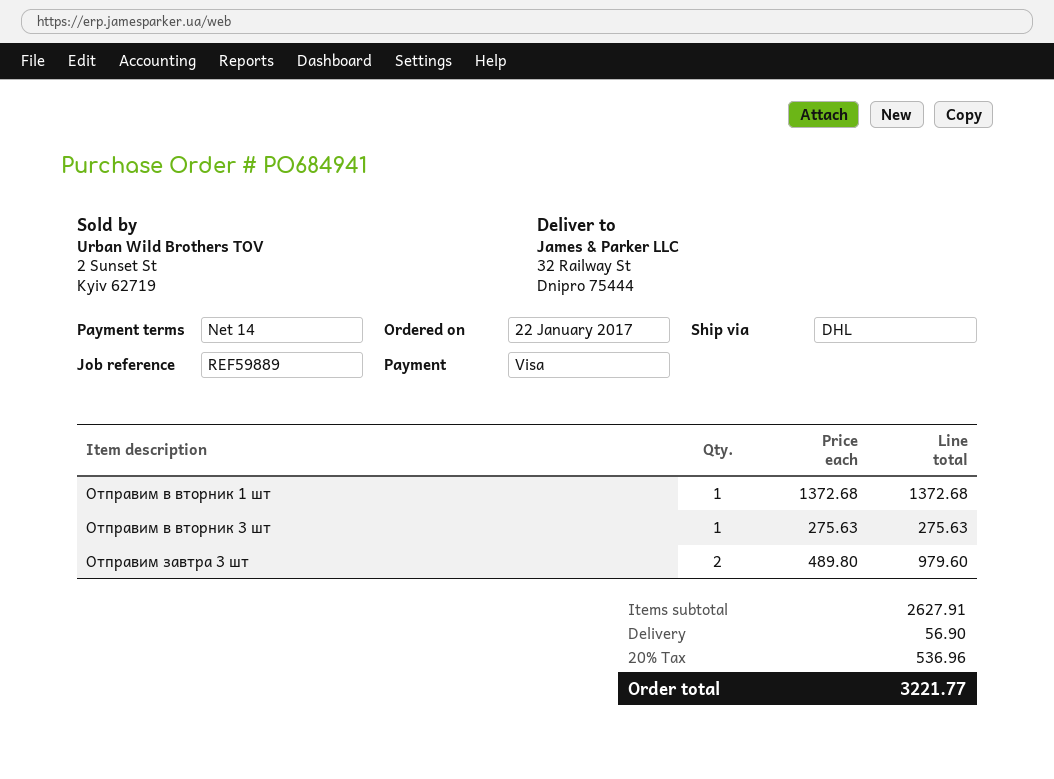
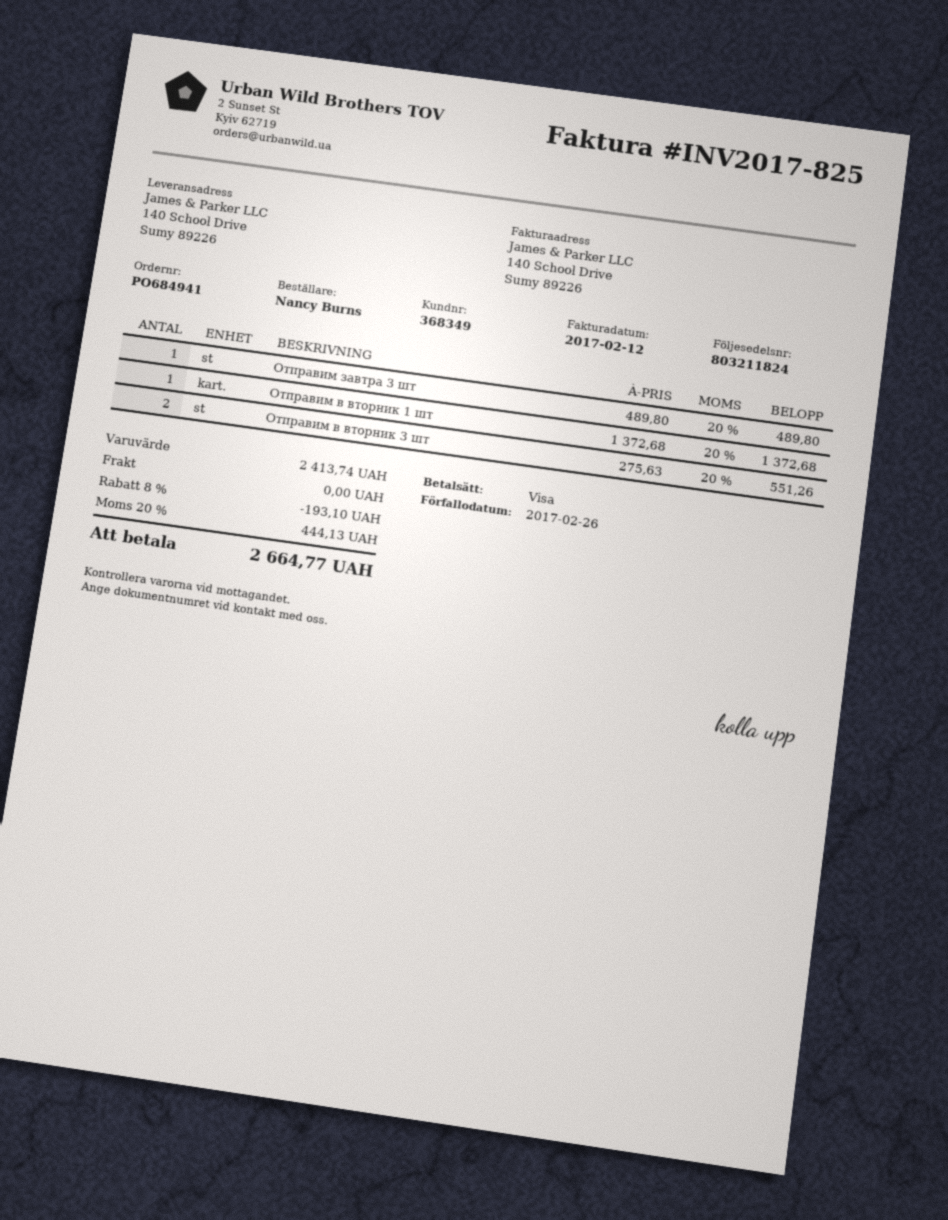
ship to: 32 Railway St, Dnipro 75444 -> 140 School Drive, Sumy 89226
Отправим в вторник 3 шт: 1 x 275.63 = 275.63 -> 2 x 275.63 = 551.26
Отправим завтра 3 шт: 2 x 489.80 = 979.60 -> 1 x 489.80 = 489.80
subtotal: 2627.91 -> 2413.74
discount: none -> 8% = 193.10
shipping: 56.90 -> 0.00
tax: 20% = 536.96 -> 20% = 444.13
total: 3221.77 -> 2664.77

